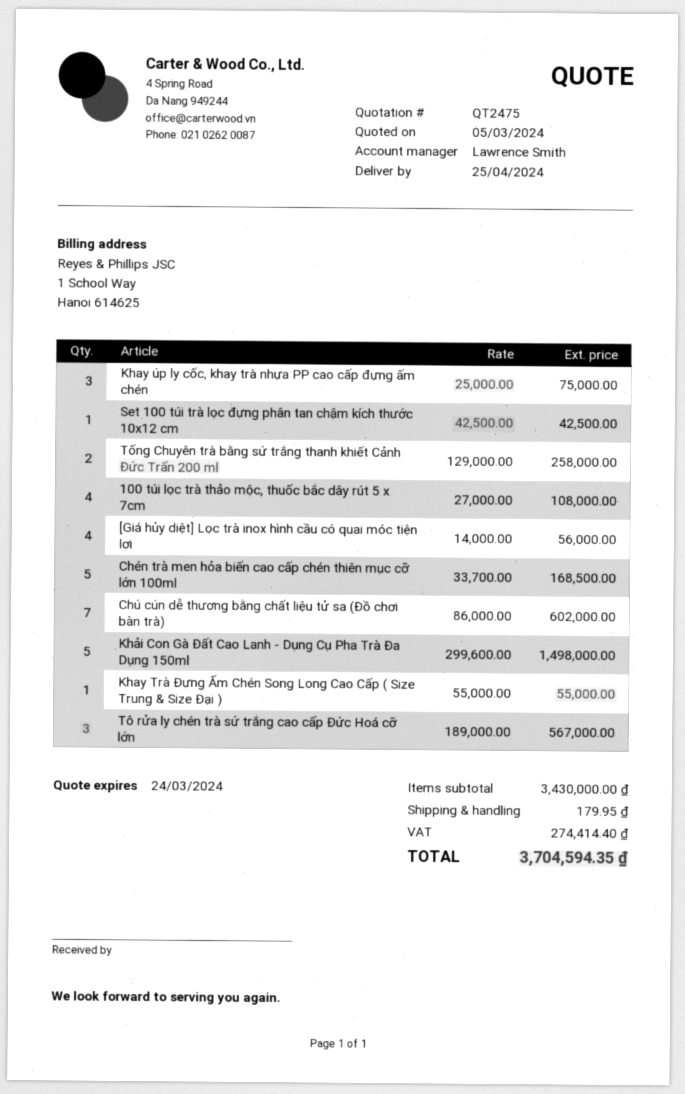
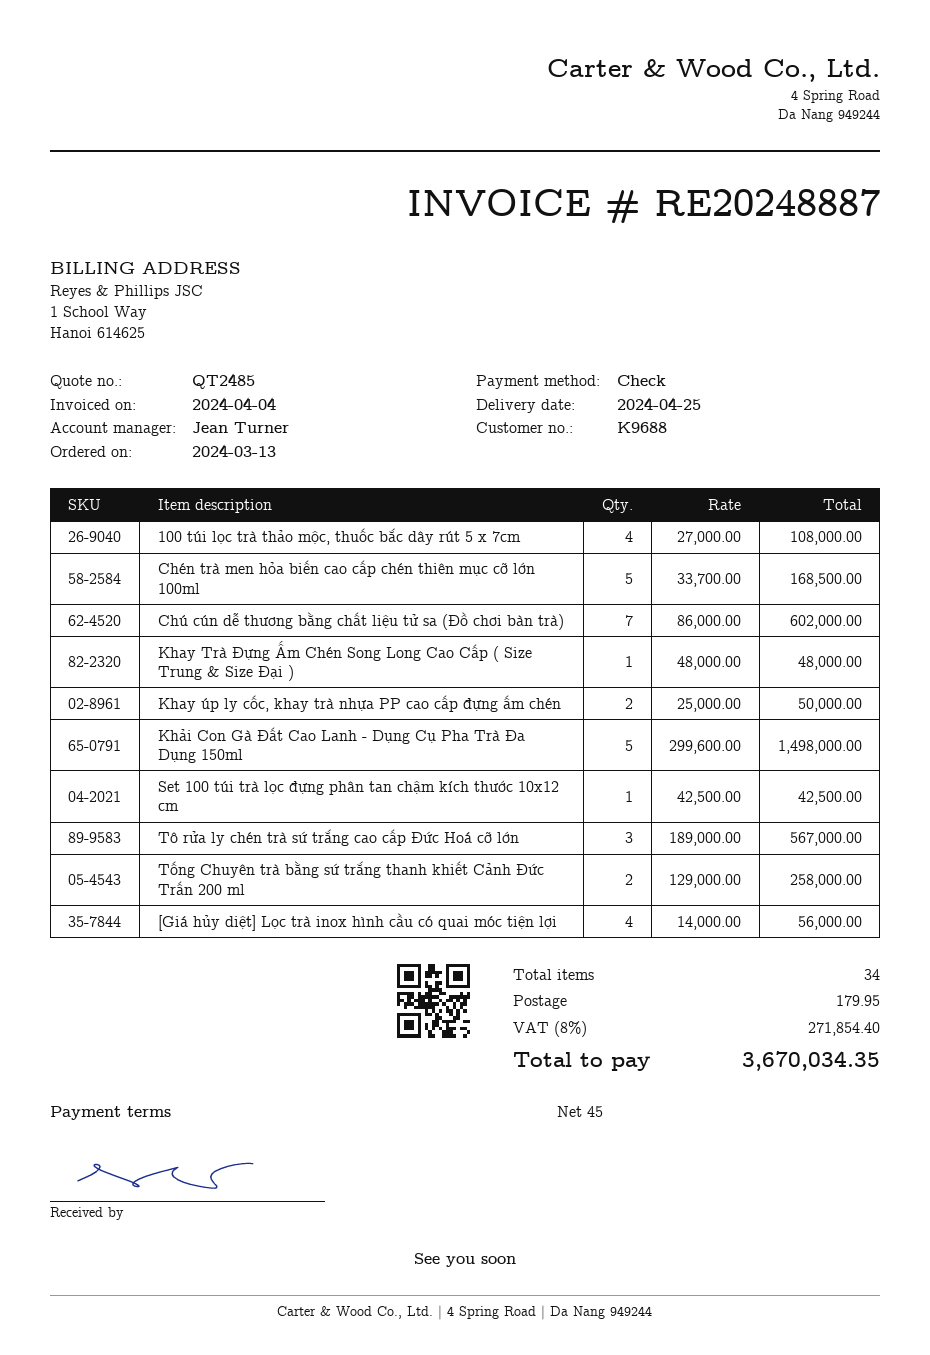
quote number: QT2475 -> QT2485
sales rep: Lawrence Smith -> Jean Turner
Khay úp ly cốc, khay trà nhựa PP cao cấp đựng ấm chén: 3 x 25000.00 = 75000.00 -> 2 x 25000.00 = 50000.00
Khay Trà Đựng Ấm Chén Song Long Cao Cấp ( Size Trung & Size Đại ): 1 x 55000.00 = 55000.00 -> 1 x 48000.00 = 48000.00
tax: 274414.40 -> 271854.40
total: 3704594.35 -> 3670034.35

